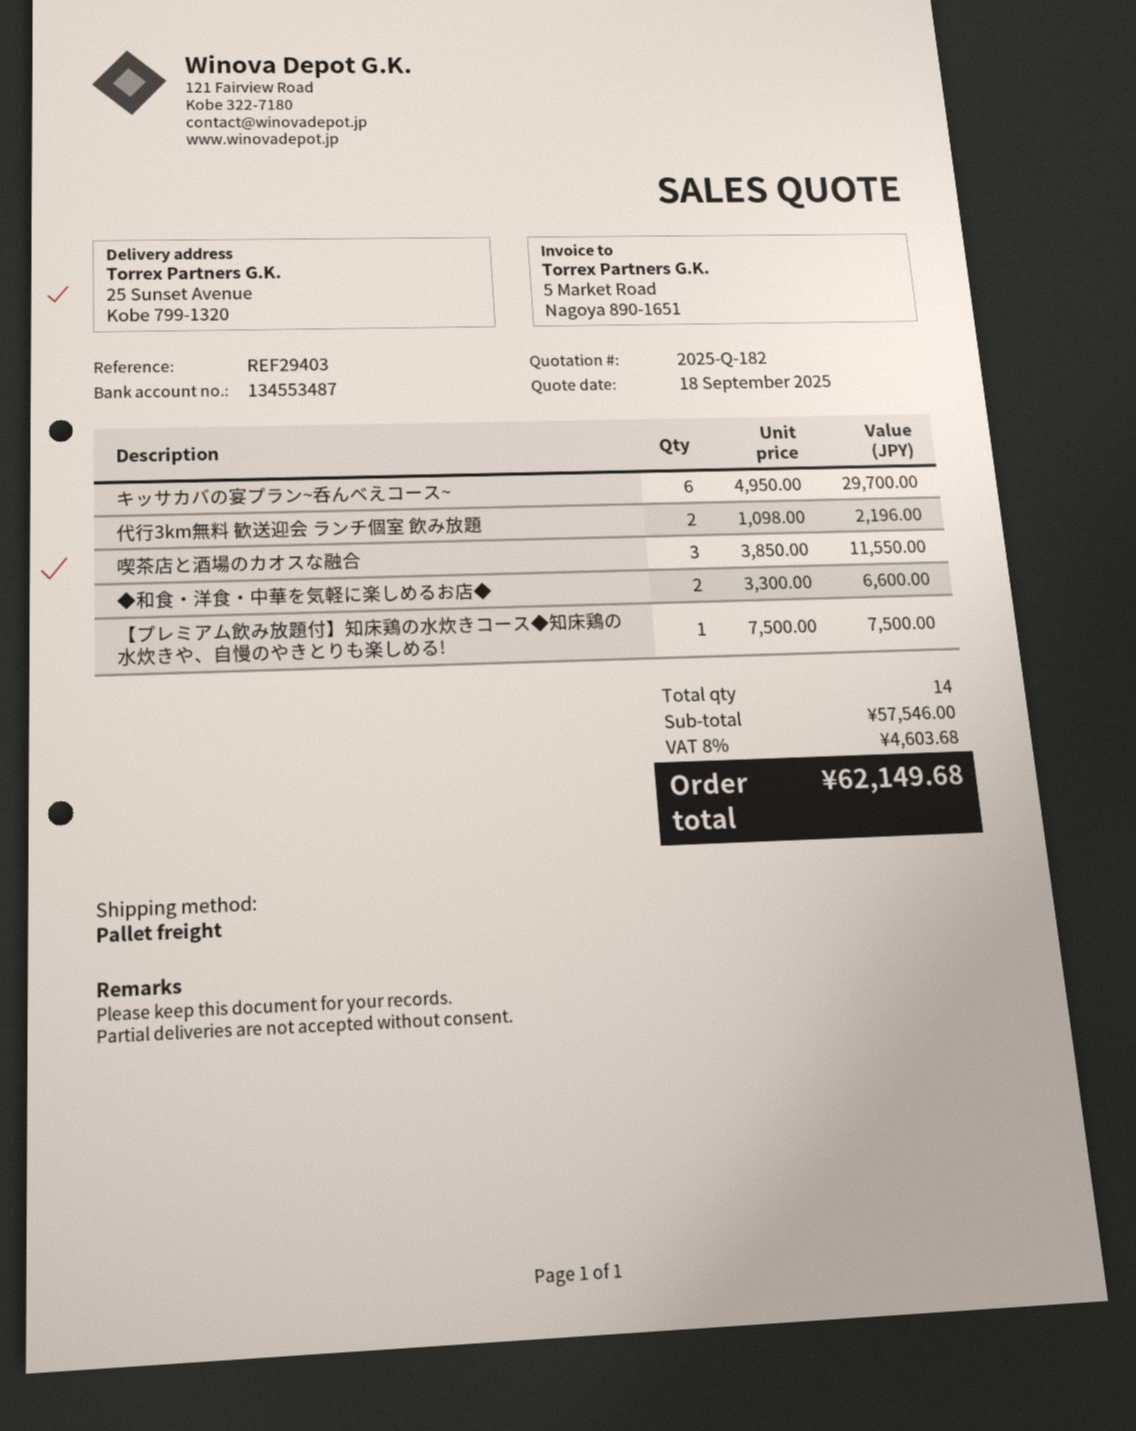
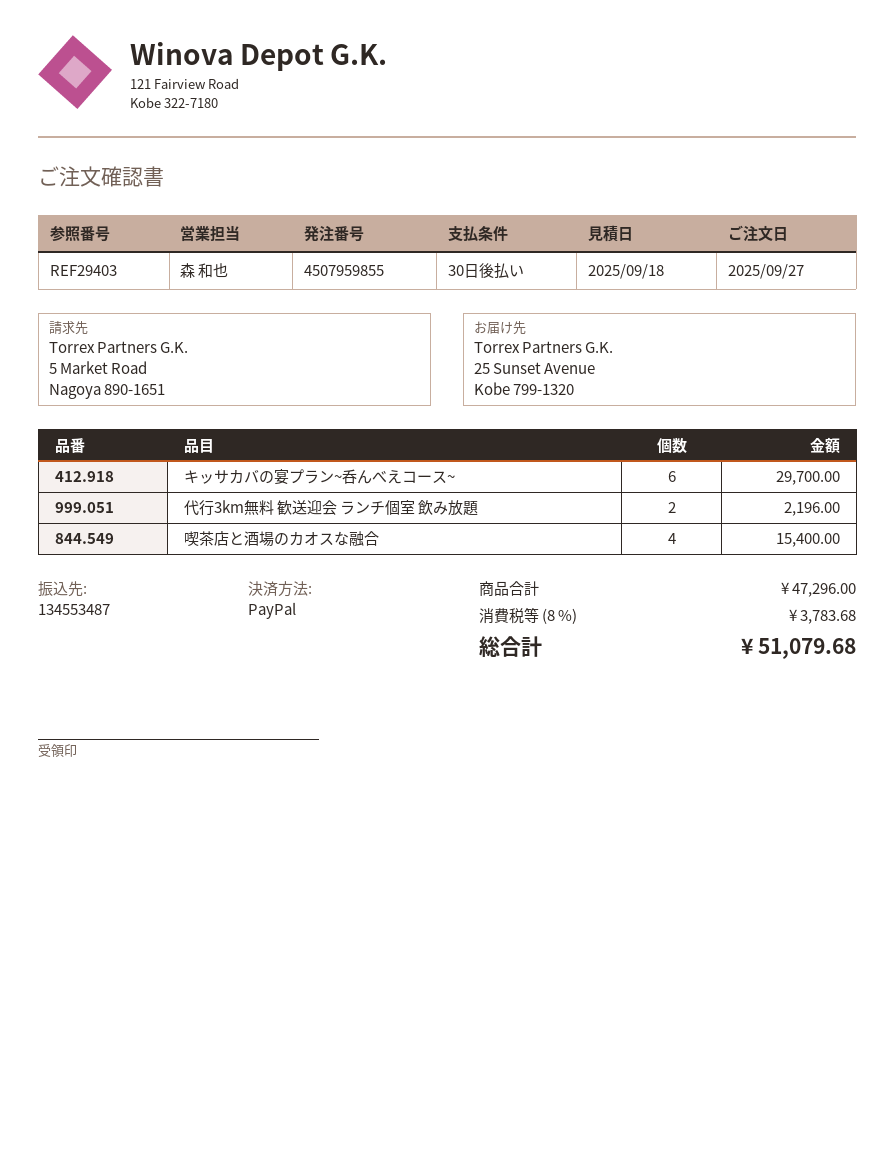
喫茶店と酒場のカオスな融合: 3 for 11550.00 -> 4 for 15400.00
◆和食・洋食・中華を気軽に楽しめるお店◆: 2 for 6600.00 -> none
【プレミアム飲み放題付】知床鶏の水炊きコース◆知床鶏の水炊きや、自慢のやきとりも楽しめる!: 1 for 7500.00 -> none
subtotal: 57546.00 -> 47296.00
tax: 8% = 4603.68 -> 8% = 3783.68
total: 62149.68 -> 51079.68

